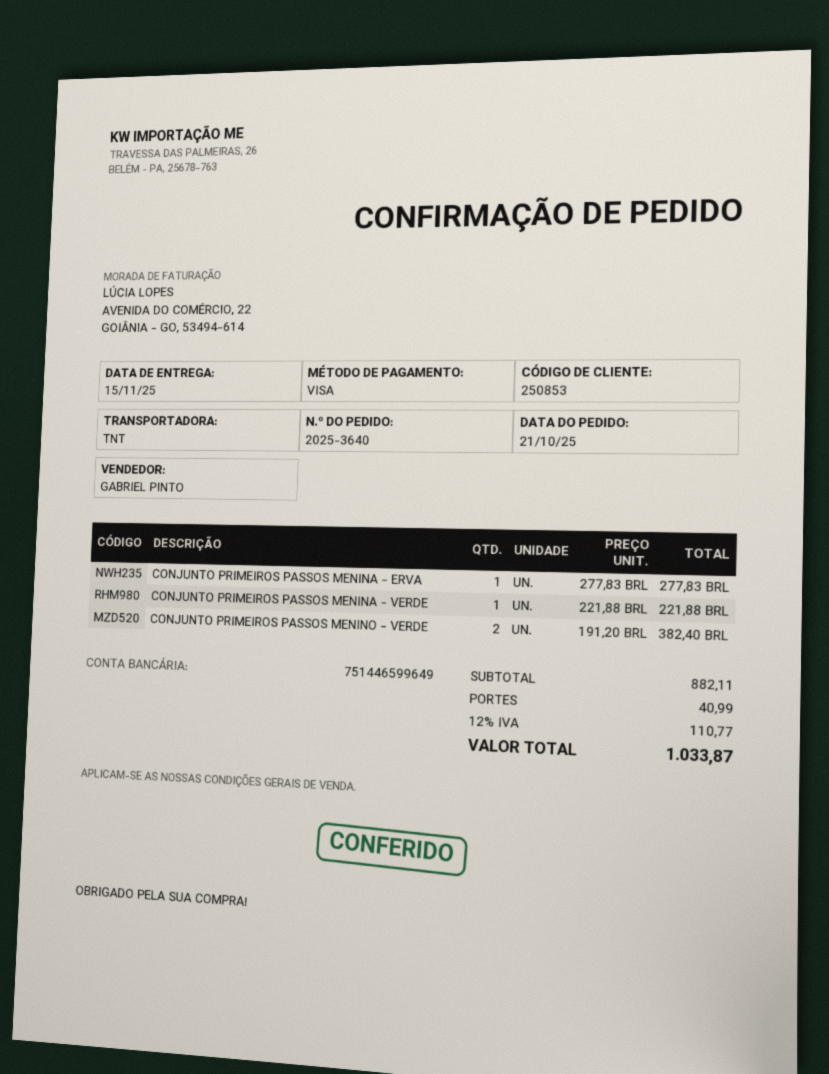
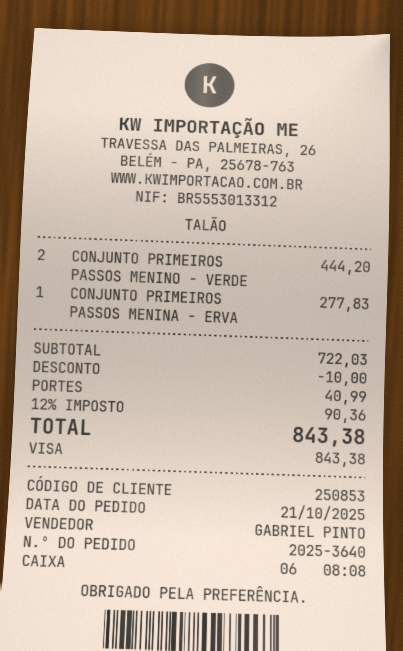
CONJUNTO PRIMEIROS PASSOS MENINA - VERDE: 1 for 221.88 -> none
CONJUNTO PRIMEIROS PASSOS MENINO - VERDE: 2 for 382.40 -> 2 for 444.20
subtotal: 882.11 -> 722.03
discount: none -> 10.00
tax: 12% = 110.77 -> 12% = 90.36
total: 1033.87 -> 843.38

